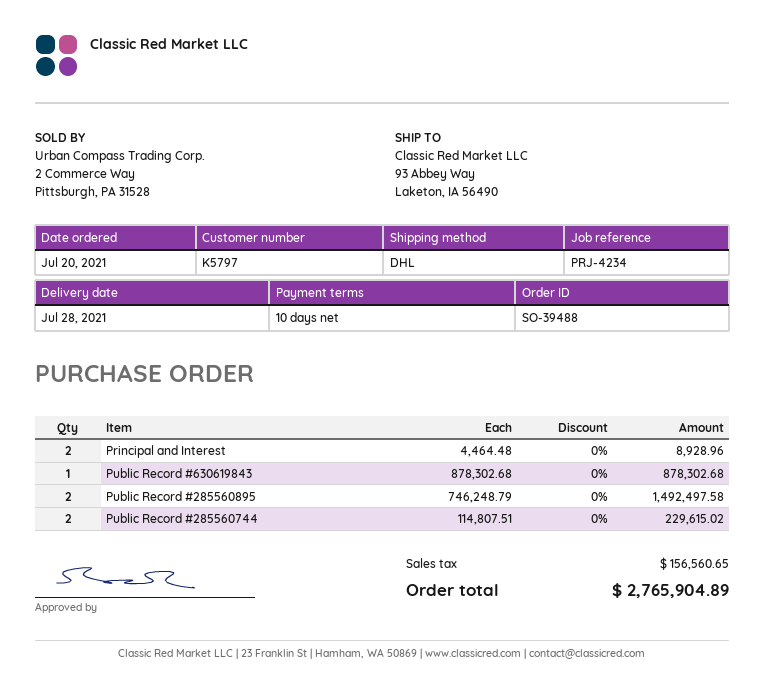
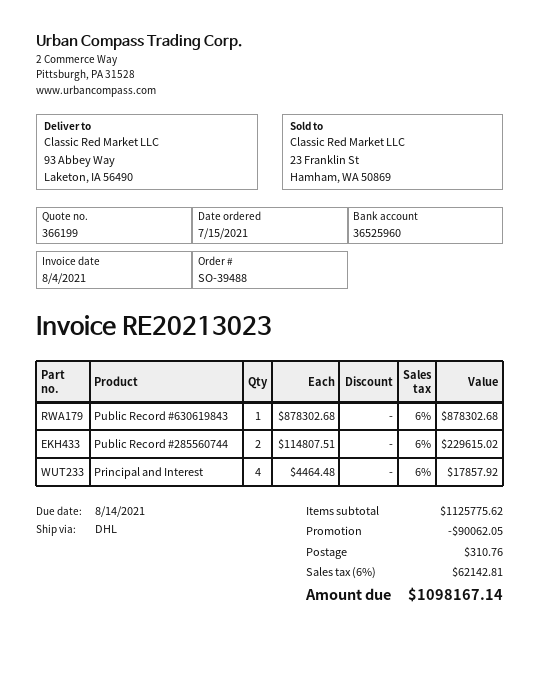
order date: 2021-07-20 -> 2021-07-15
Principal and Interest: 2 x 4464.48 = 8928.96 -> 4 x 4464.48 = 17857.92
Public Record #285560895: 2 x 746248.79 = 1492497.58 -> none
discount: none -> 90062.05
shipping: none -> 310.76
tax: 156560.65 -> 62142.81
total: 2765904.89 -> 1098167.14

